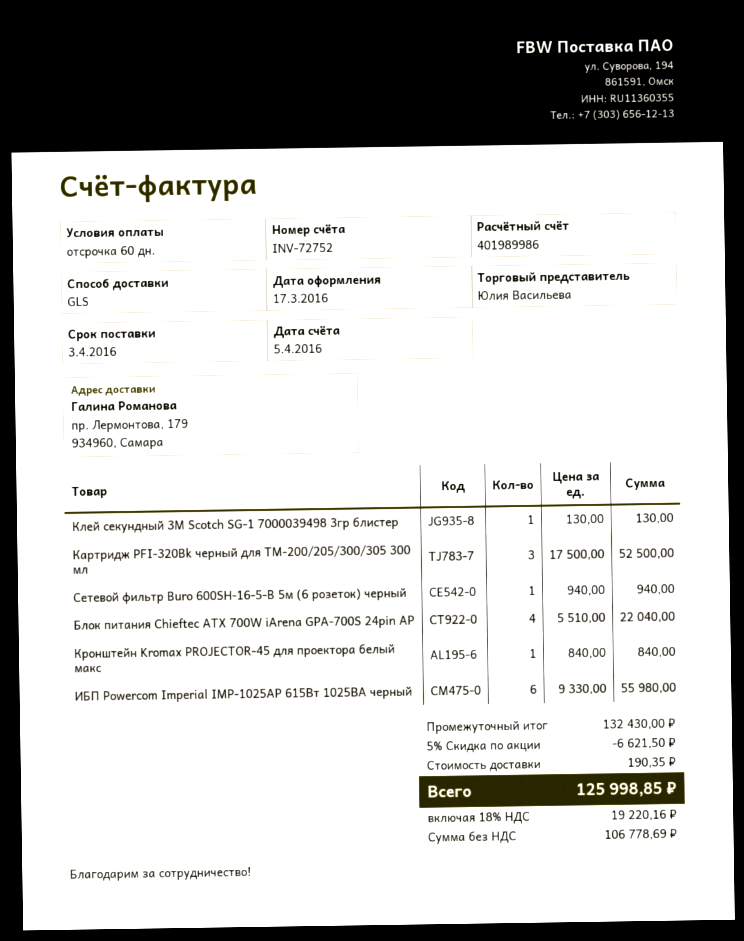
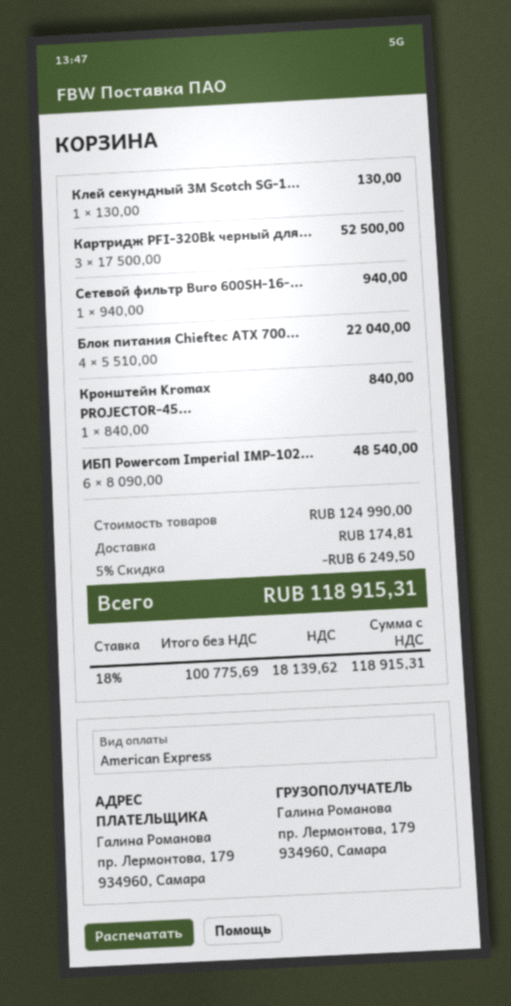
ИБП Powercom Imperial IMP-1025AP 615Вт 1025ВА черный: 6 x 9330.00 = 55980.00 -> 6 x 8090.00 = 48540.00
subtotal: 132430.00 -> 124990.00
discount: 5% = 6621.50 -> 5% = 6249.50
shipping: 190.35 -> 174.81
net: 106778.69 -> 100775.69
tax: 18% = 19220.16 -> 18% = 18139.62
total: 125998.85 -> 118915.31

